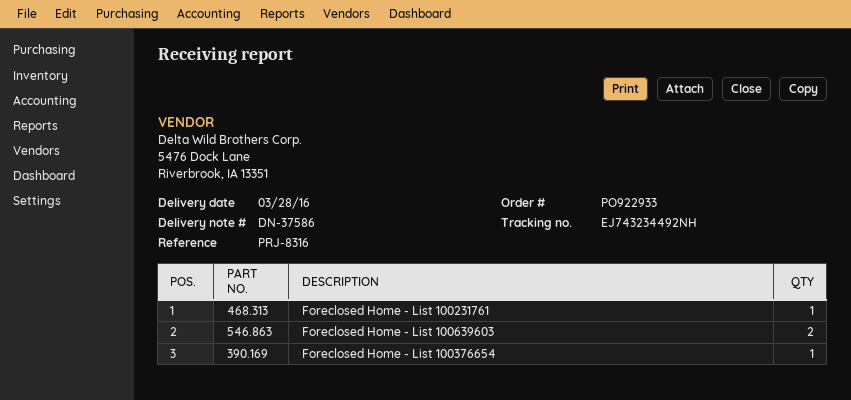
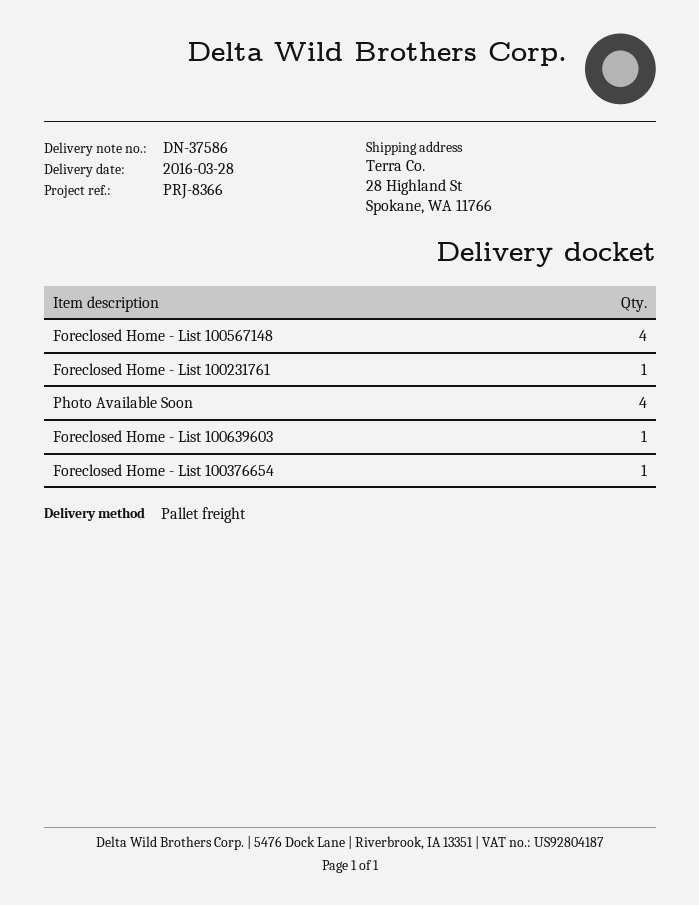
reference: PRJ-8316 -> PRJ-8366
Foreclosed Home - List 100639603: 2 -> 1
Foreclosed Home - List 100567148: none -> 4
Photo Available Soon: none -> 4

